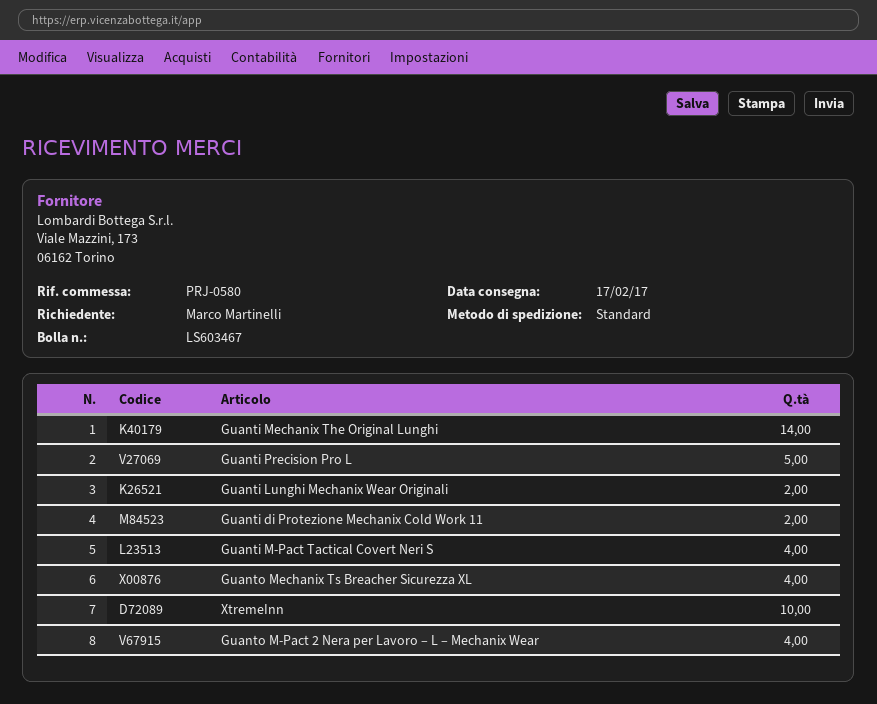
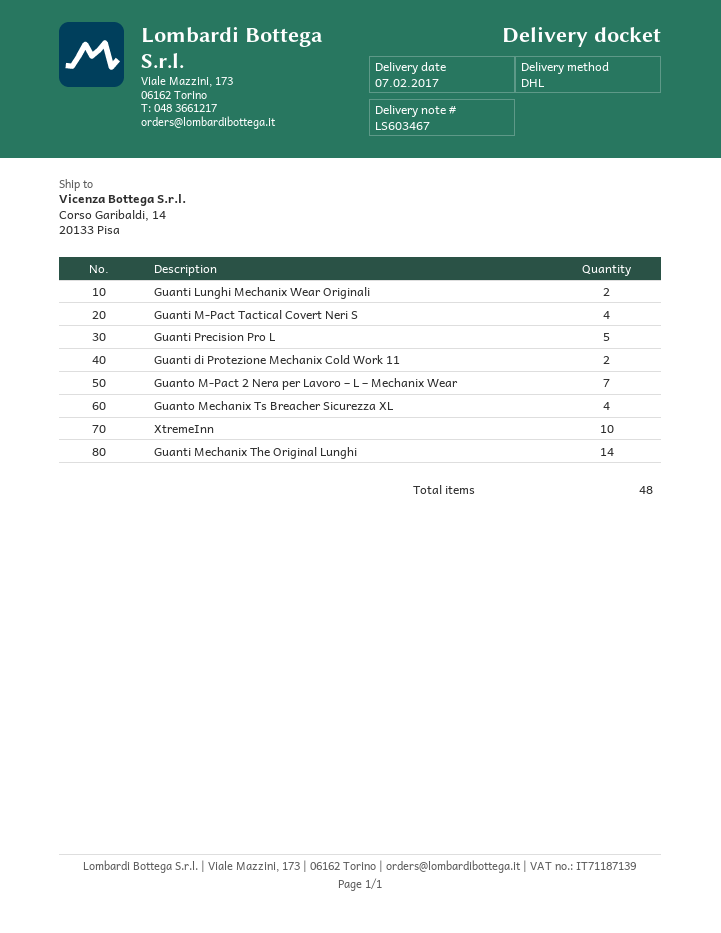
delivery date: 2017-02-17 -> 2017-02-07
shipping method: standard -> DHL
Guanto M‑Pact 2 Nera per Lavoro – L – Mechanix Wear: 4 -> 7

